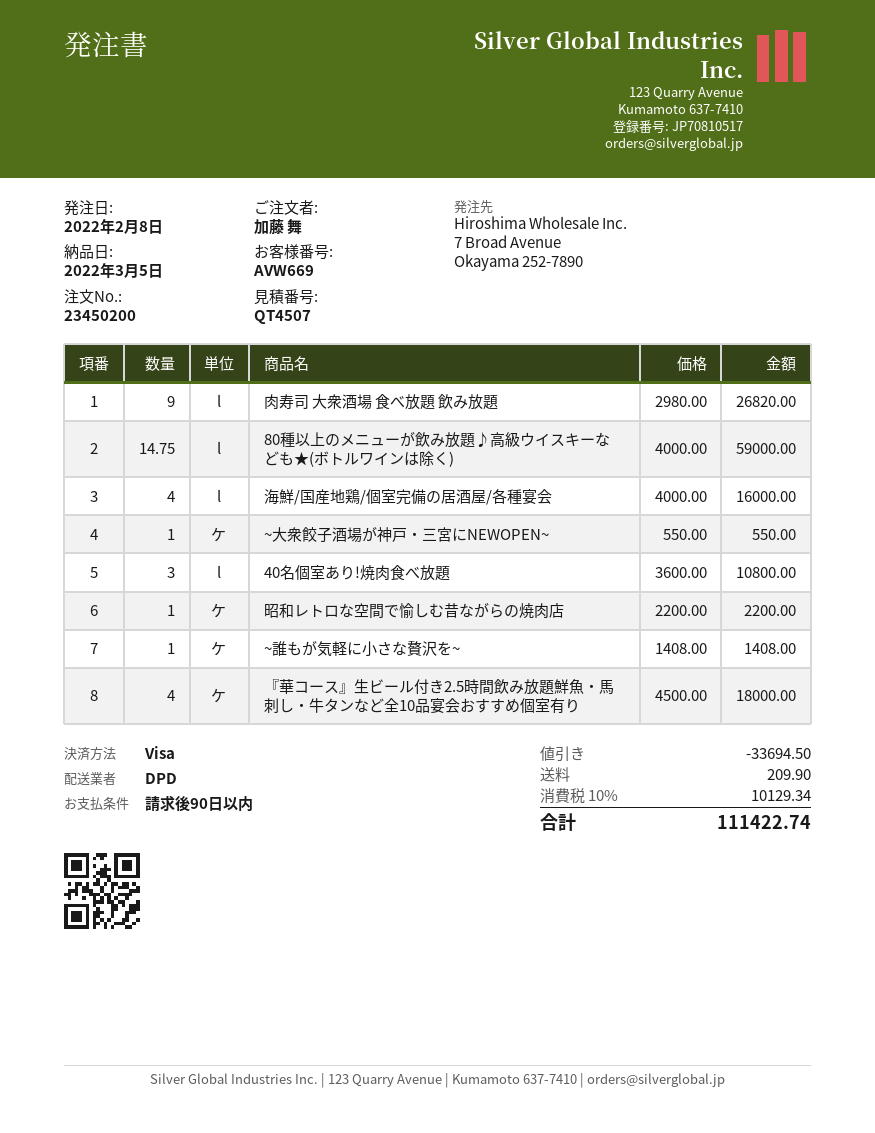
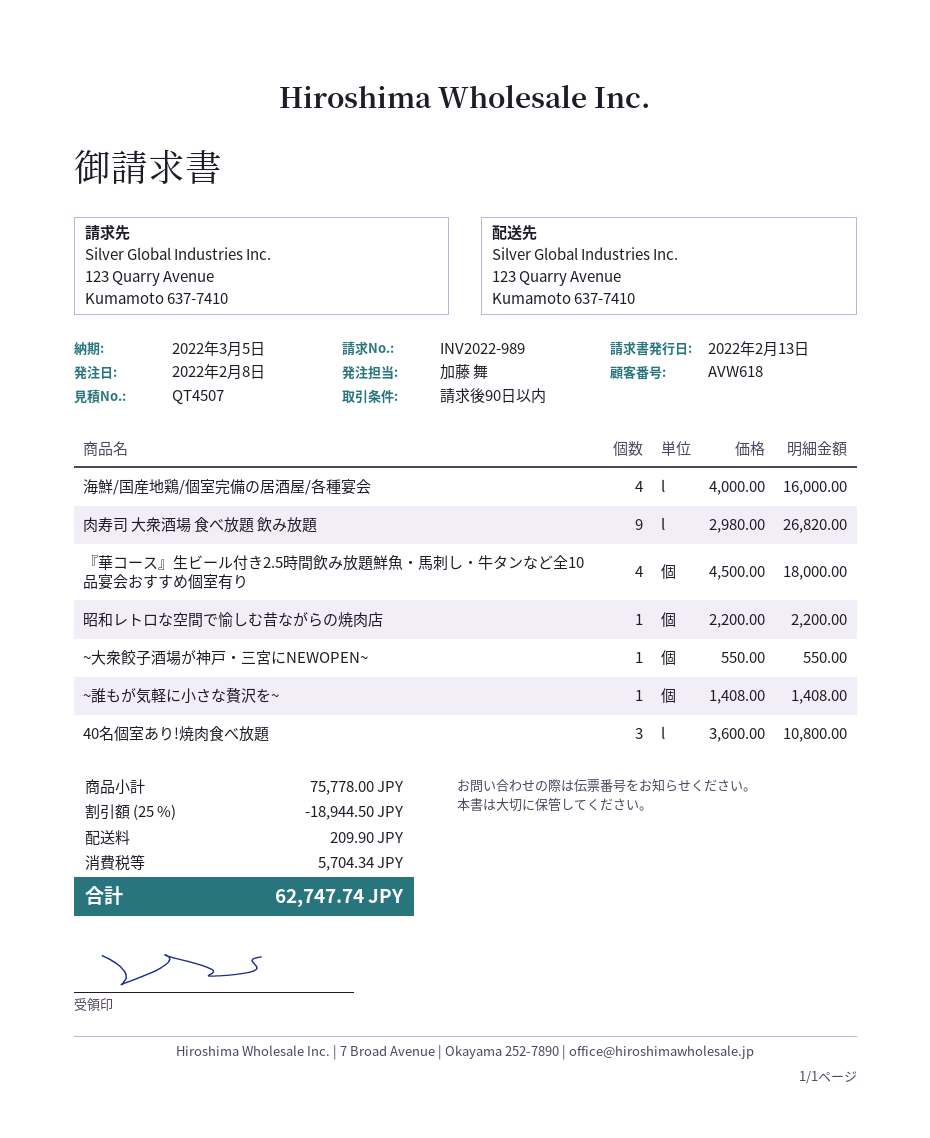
customer number: AVW669 -> AVW618
80種以上のメニューが飲み放題♪高級ウイスキーなども★(ボトルワインは除く): 14.75 x 4000.00 = 59000.00 -> none
discount: 33694.50 -> 18944.50
tax: 10129.34 -> 5704.34
total: 111422.74 -> 62747.74

